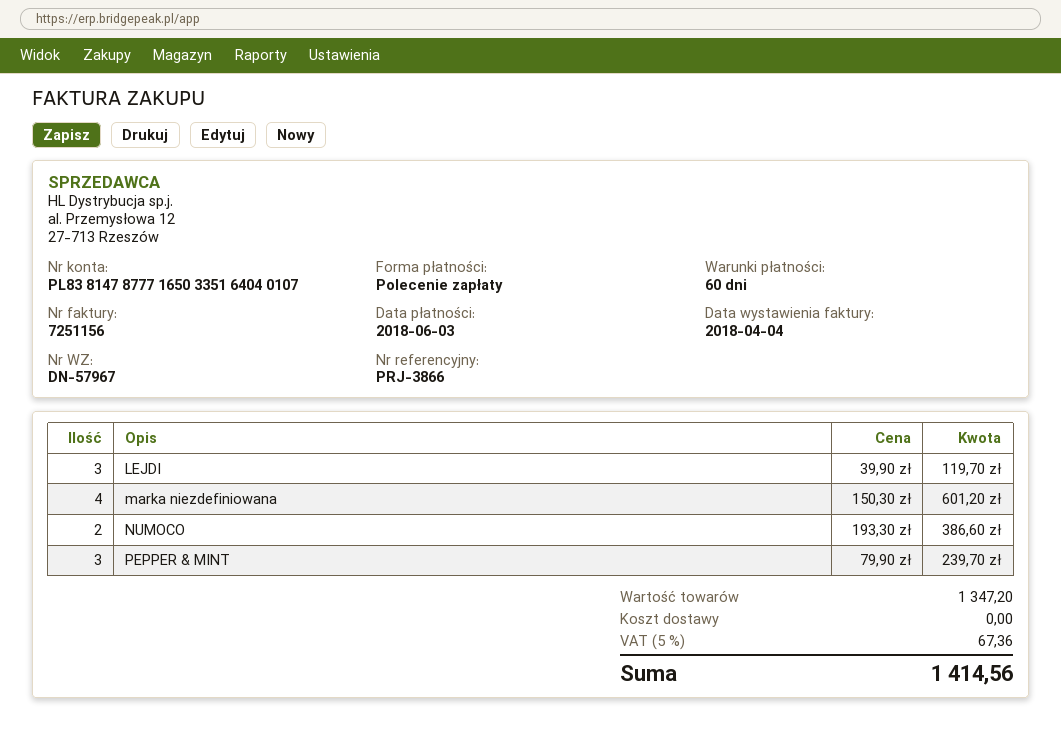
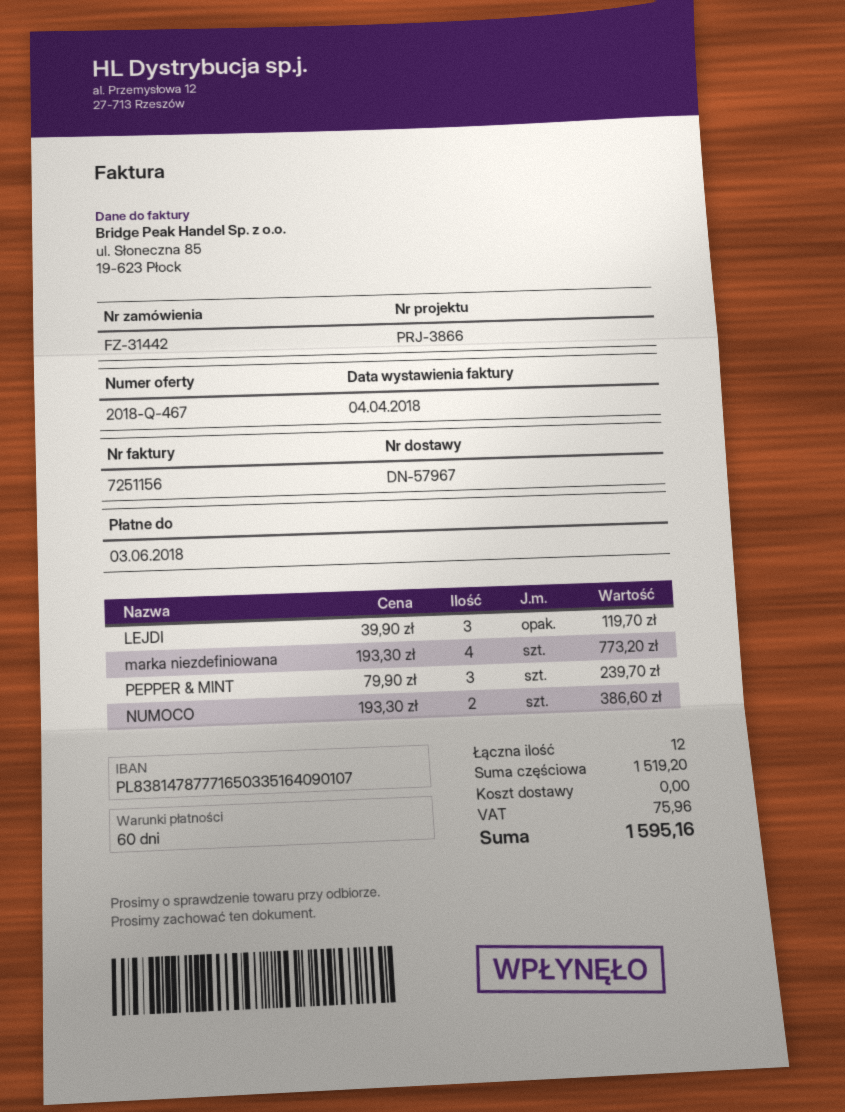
bank account: PL83814787771650335164040107 -> PL83814787771650335164090107
marka niezdefiniowana: 4 x 150.30 = 601.20 -> 4 x 193.30 = 773.20
subtotal: 1347.20 -> 1519.20
tax: 67.36 -> 75.96
total: 1414.56 -> 1595.16

